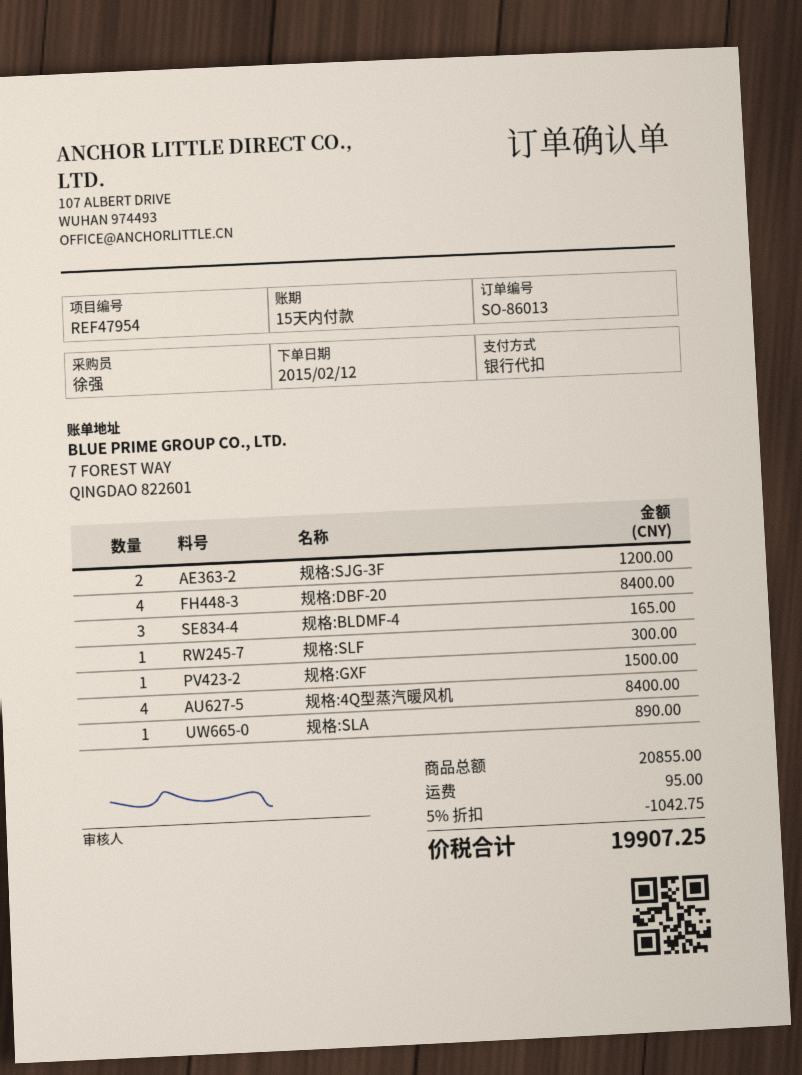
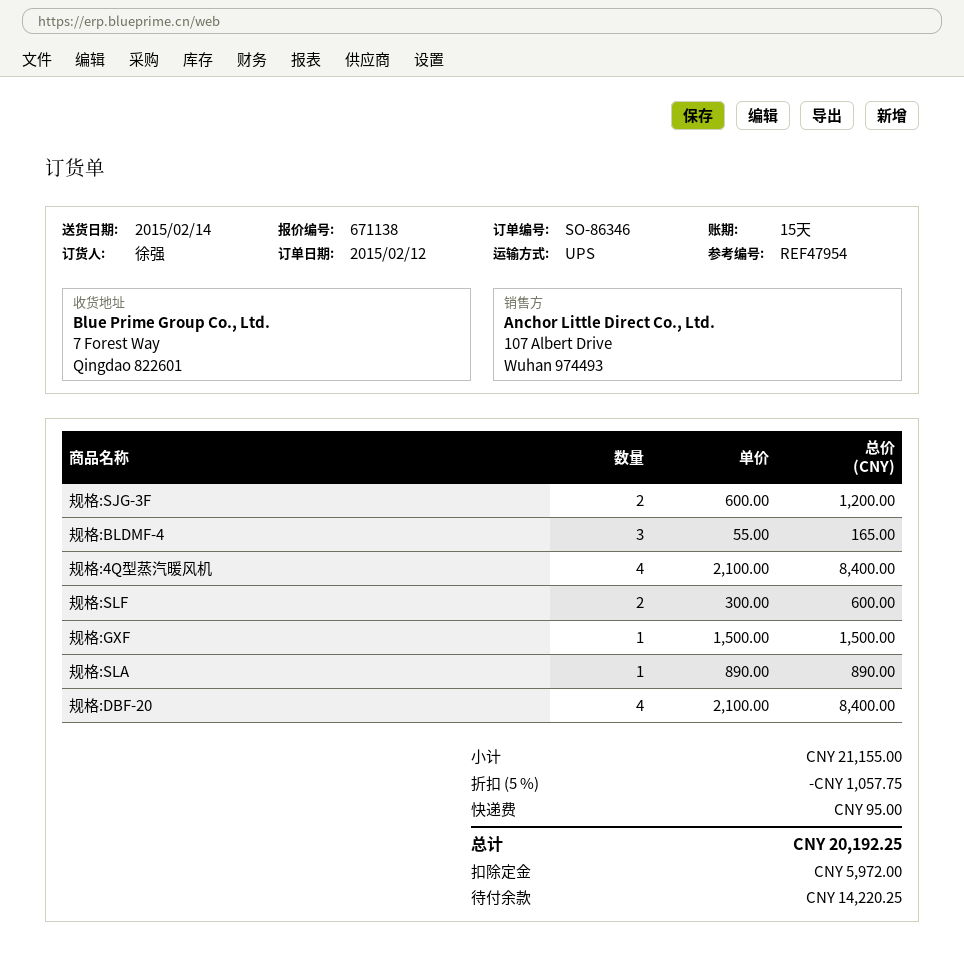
order number: SO-86013 -> SO-86346
规格:SLF: 1 for 300.00 -> 2 for 600.00
subtotal: 20855.00 -> 21155.00
discount: 5% = 1042.75 -> 5% = 1057.75
total: 19907.25 -> 20192.25

